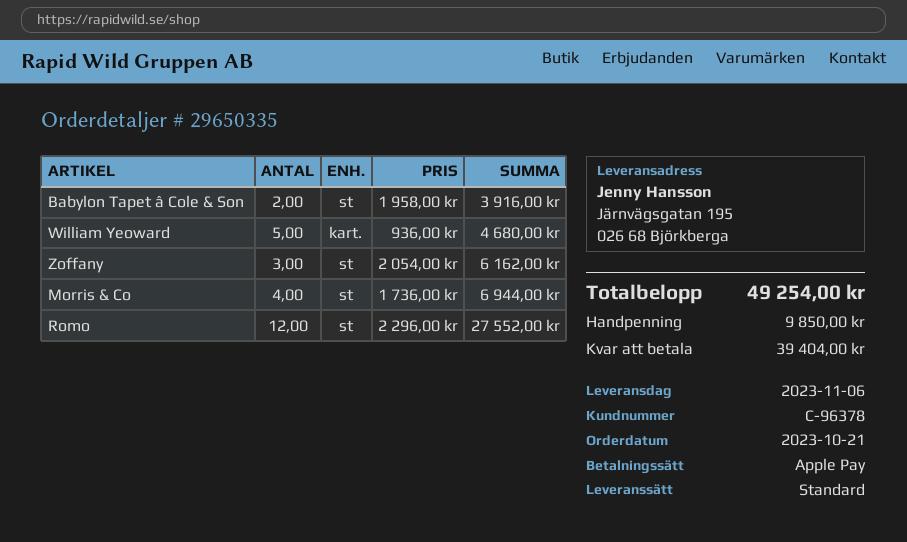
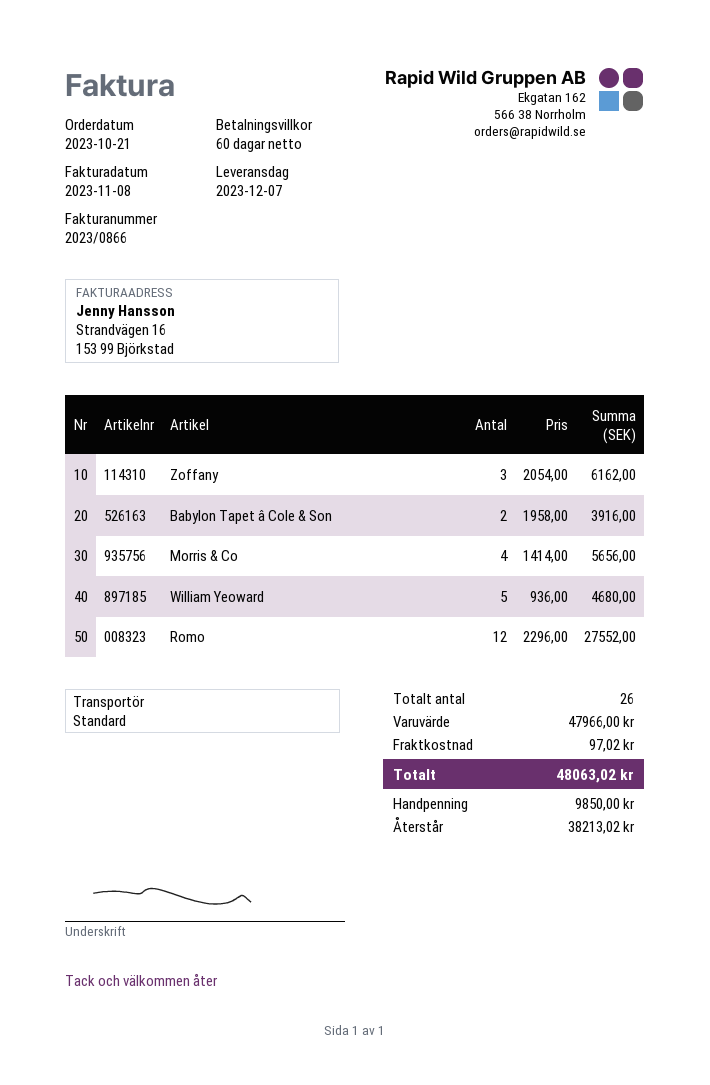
delivery date: 2023-11-06 -> 2023-12-07
Morris & Co: 4 x 1736.00 = 6944.00 -> 4 x 1414.00 = 5656.00
shipping: none -> 97.02
total: 49254.00 -> 48063.02
balance: 39404.00 -> 38213.02

